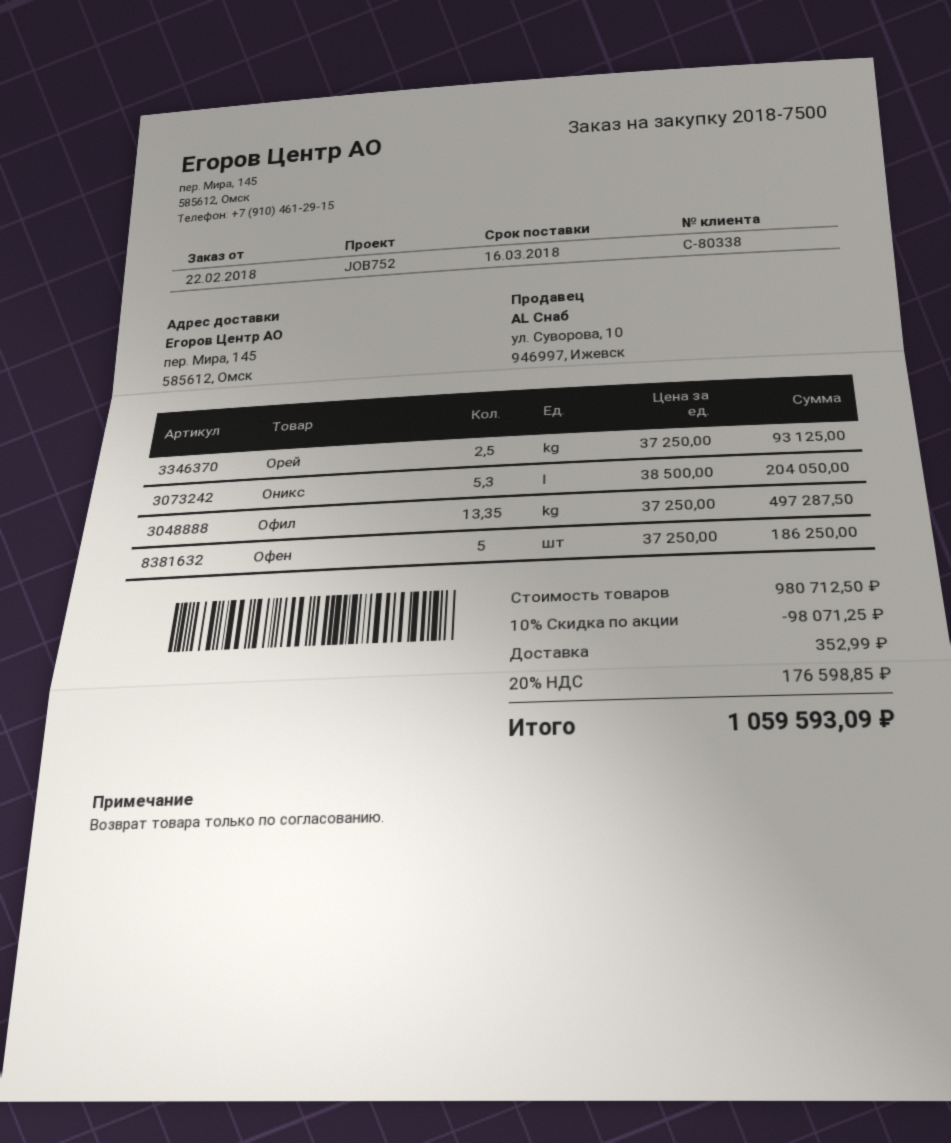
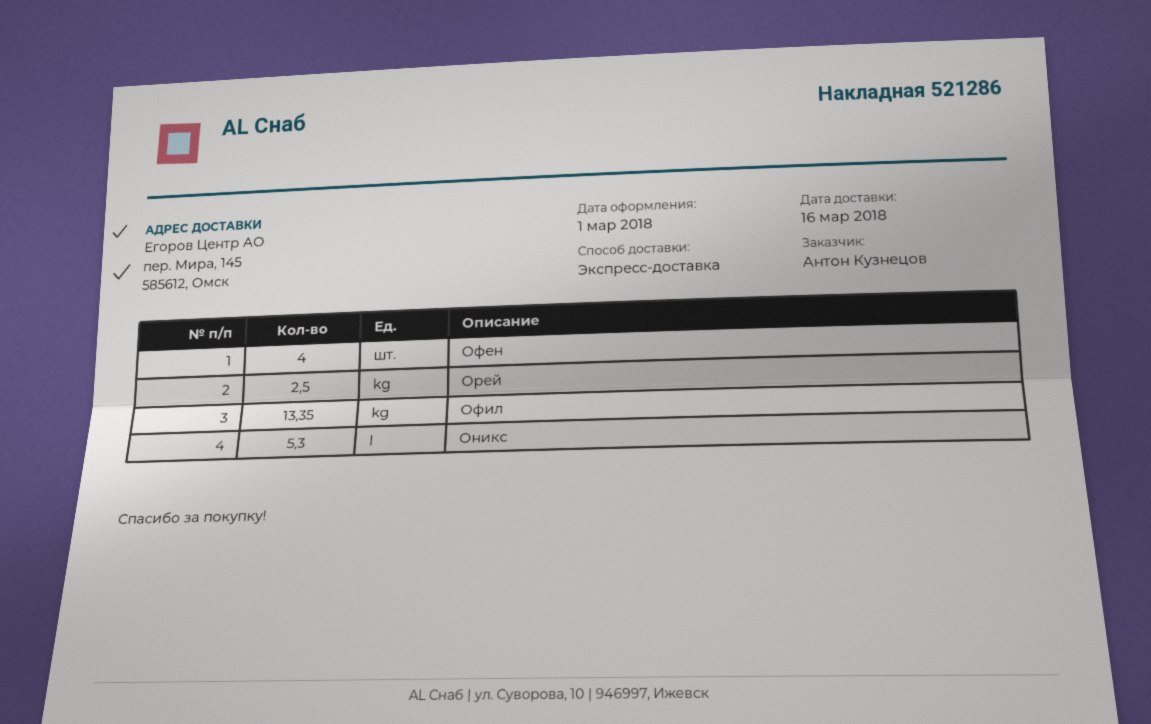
order date: 2018-02-22 -> 2018-03-01
Офен: 5 -> 4

